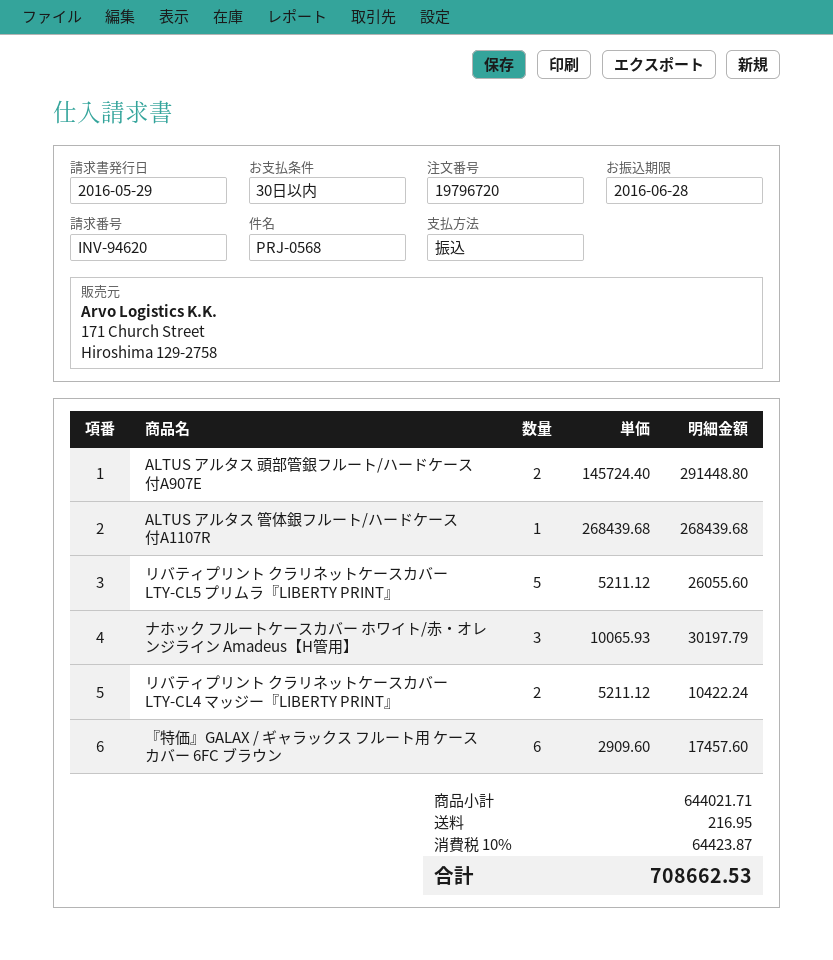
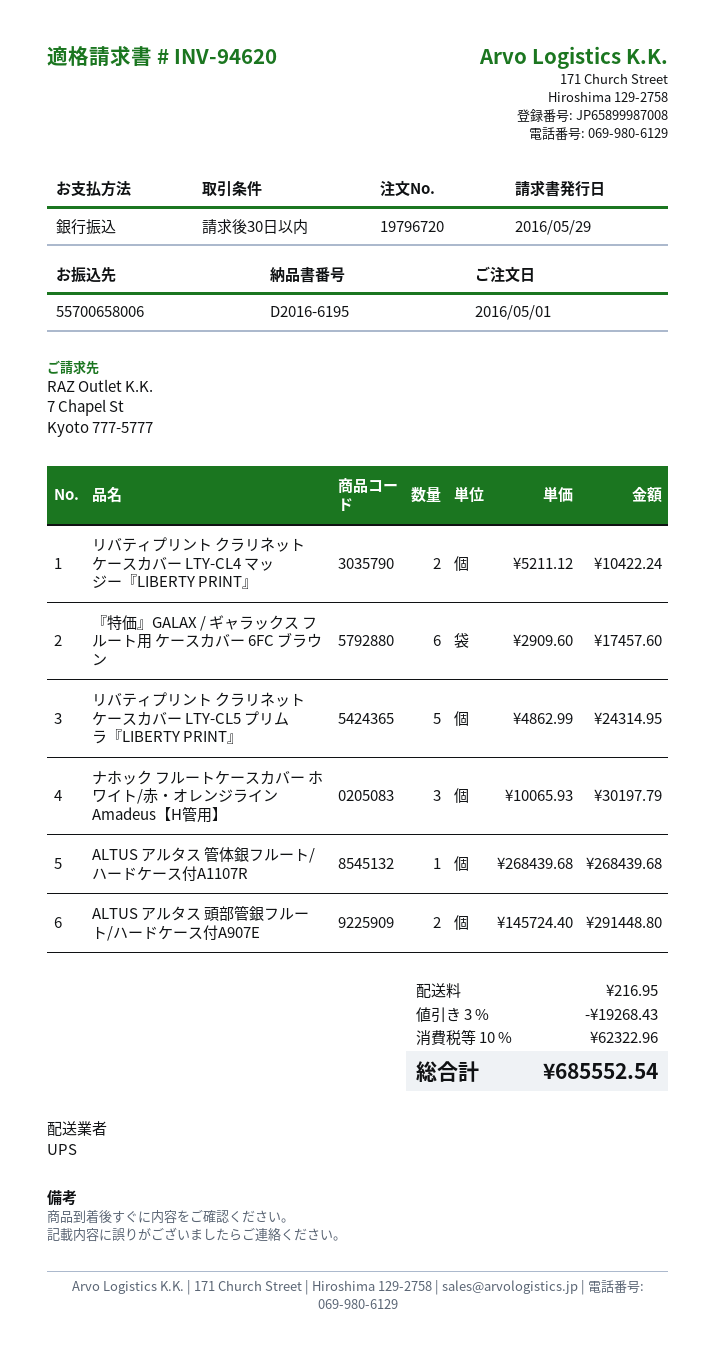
リバティプリント クラリネットケースカバー LTY-CL5 プリムラ『LIBERTY PRINT』: 5 x 5211.12 = 26055.60 -> 5 x 4862.99 = 24314.95
discount: none -> 3% = 19268.43
tax: 10% = 64423.87 -> 10% = 62322.96
total: 708662.53 -> 685552.54

